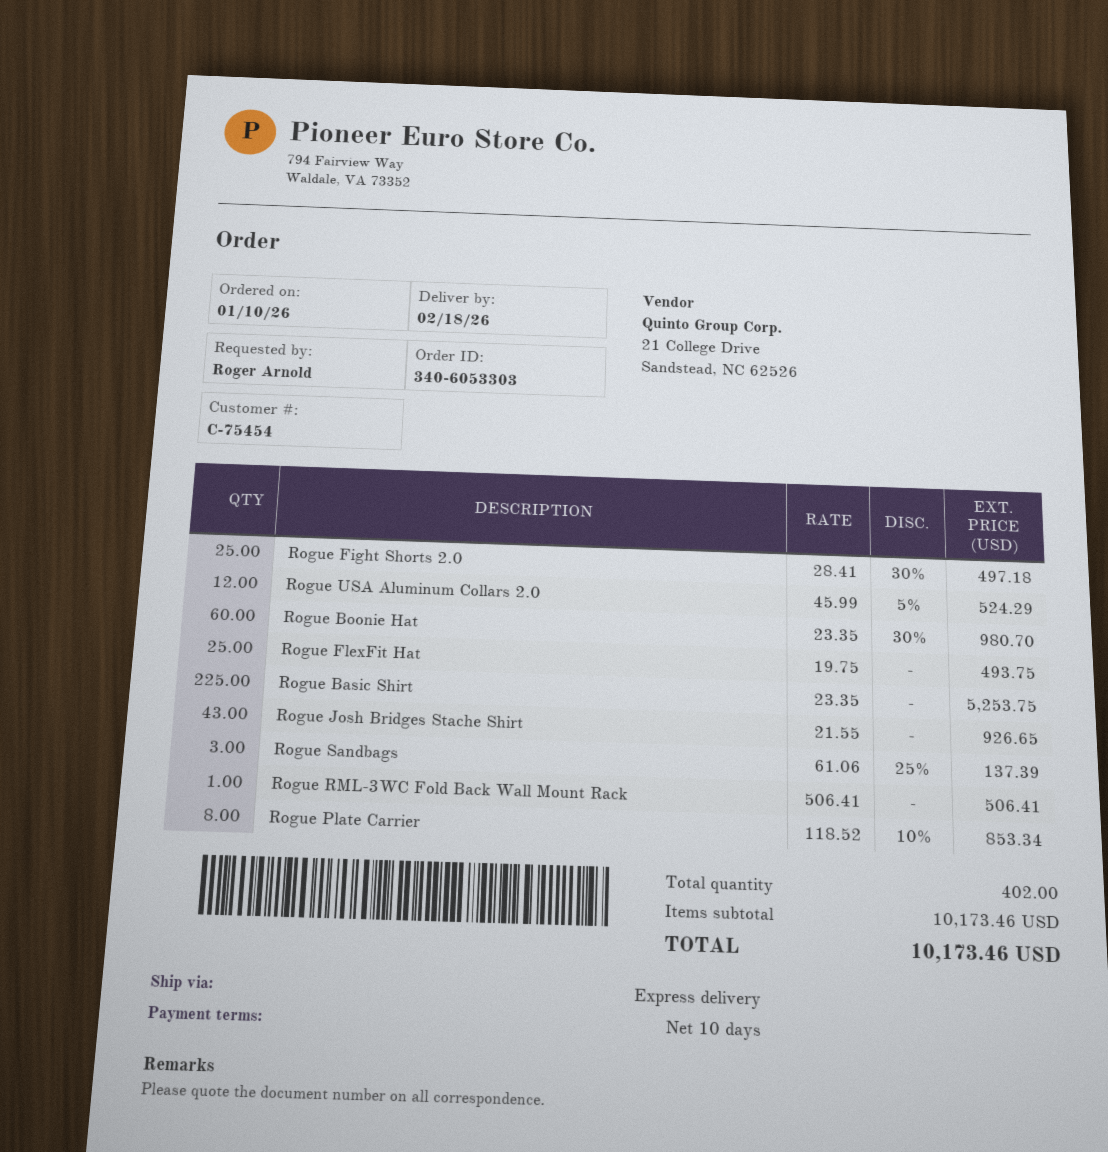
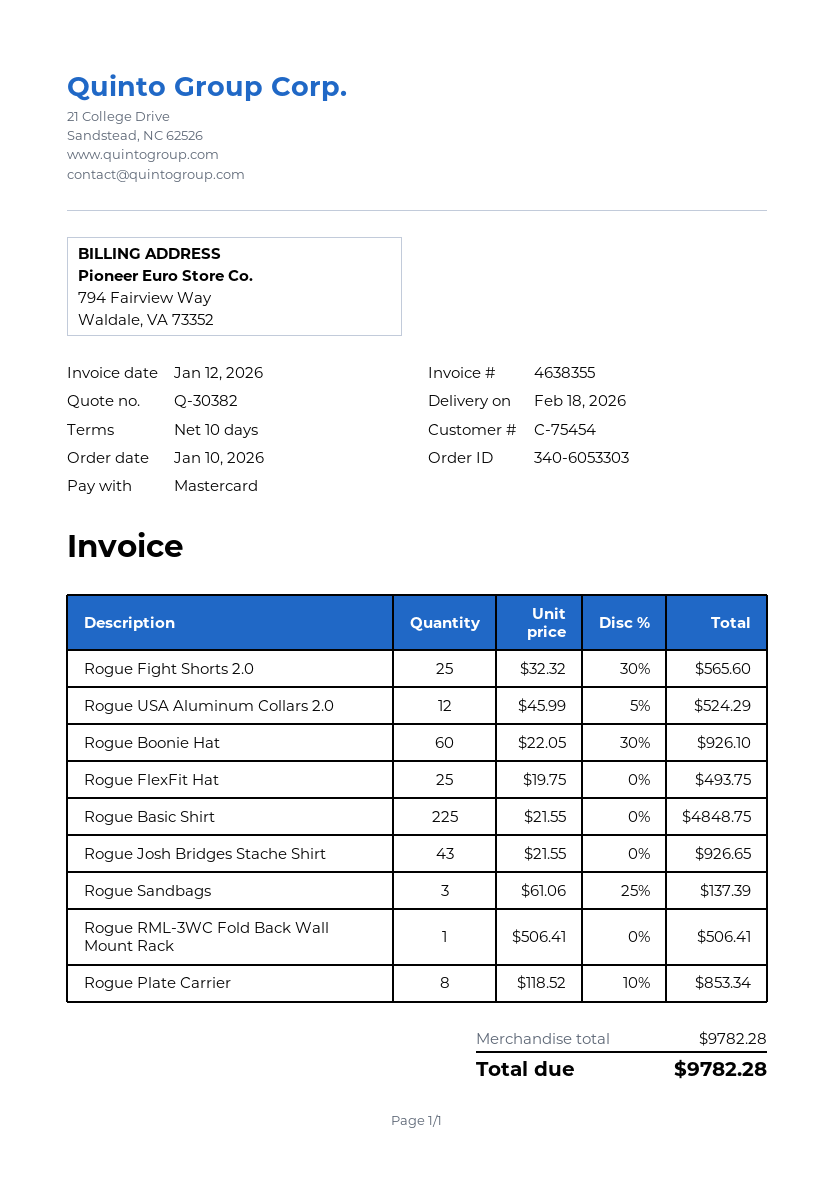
Rogue Fight Shorts 2.0: 25 x 28.41 - 30% = 497.18 -> 25 x 32.32 - 30% = 565.60
Rogue Boonie Hat: 60 x 23.35 - 30% = 980.70 -> 60 x 22.05 - 30% = 926.10
Rogue Basic Shirt: 225 x 23.35 = 5253.75 -> 225 x 21.55 = 4848.75
subtotal: 10173.46 -> 9782.28
total: 10173.46 -> 9782.28

